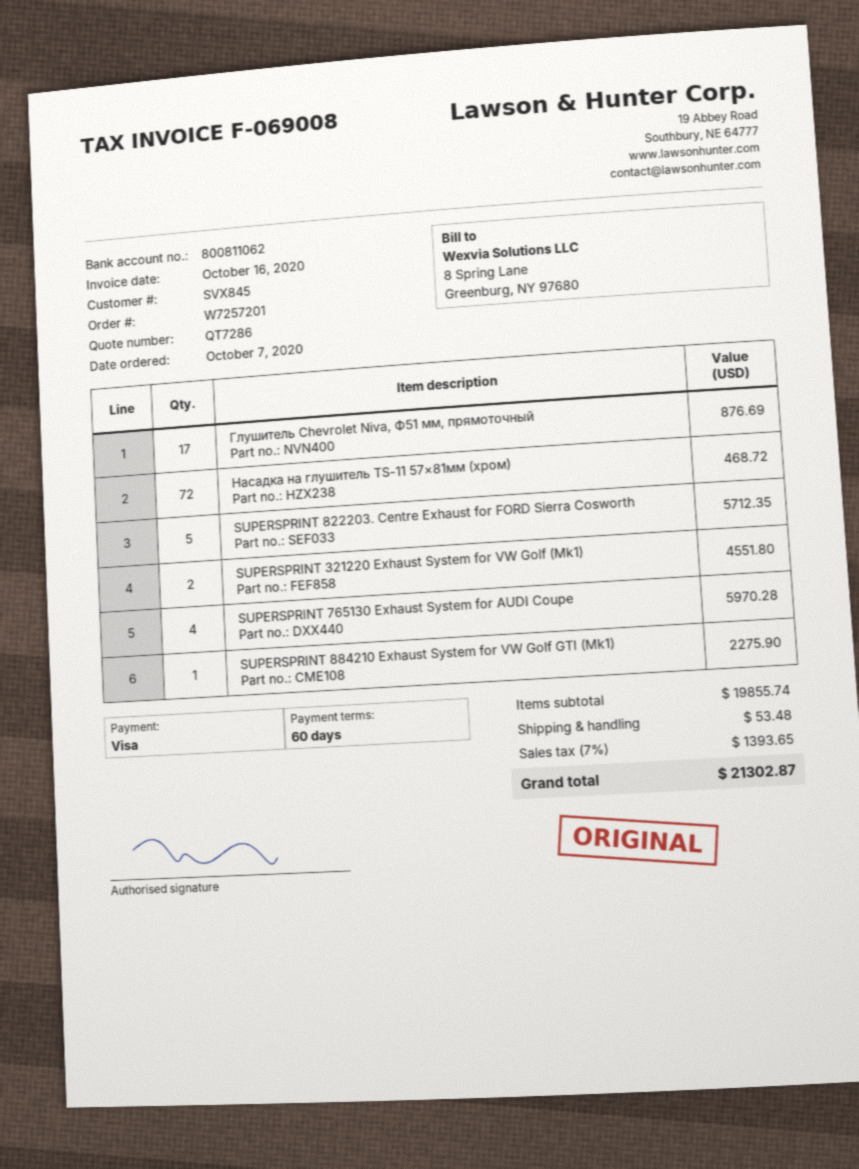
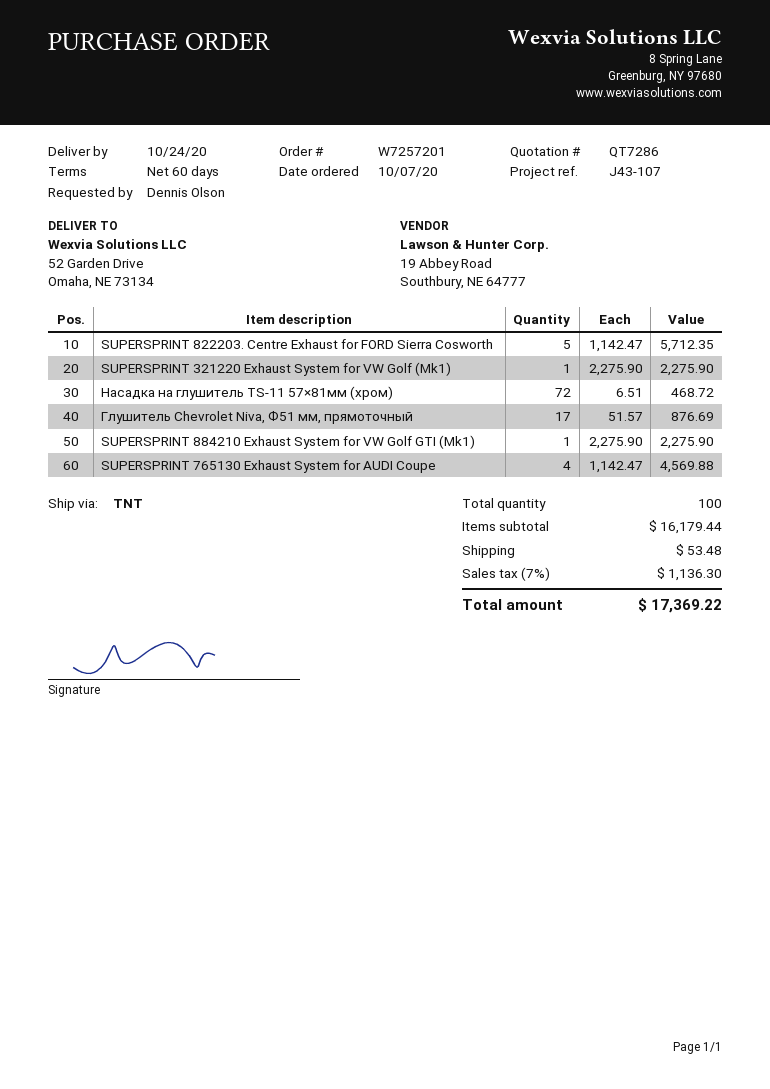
SUPERSPRINT 321220 Exhaust System for VW Golf (Mk1): 2 for 4551.80 -> 1 for 2275.90
SUPERSPRINT 765130 Exhaust System for AUDI Coupe: 4 for 5970.28 -> 4 for 4569.88
subtotal: 19855.74 -> 16179.44
tax: 7% = 1393.65 -> 7% = 1136.30
total: 21302.87 -> 17369.22

